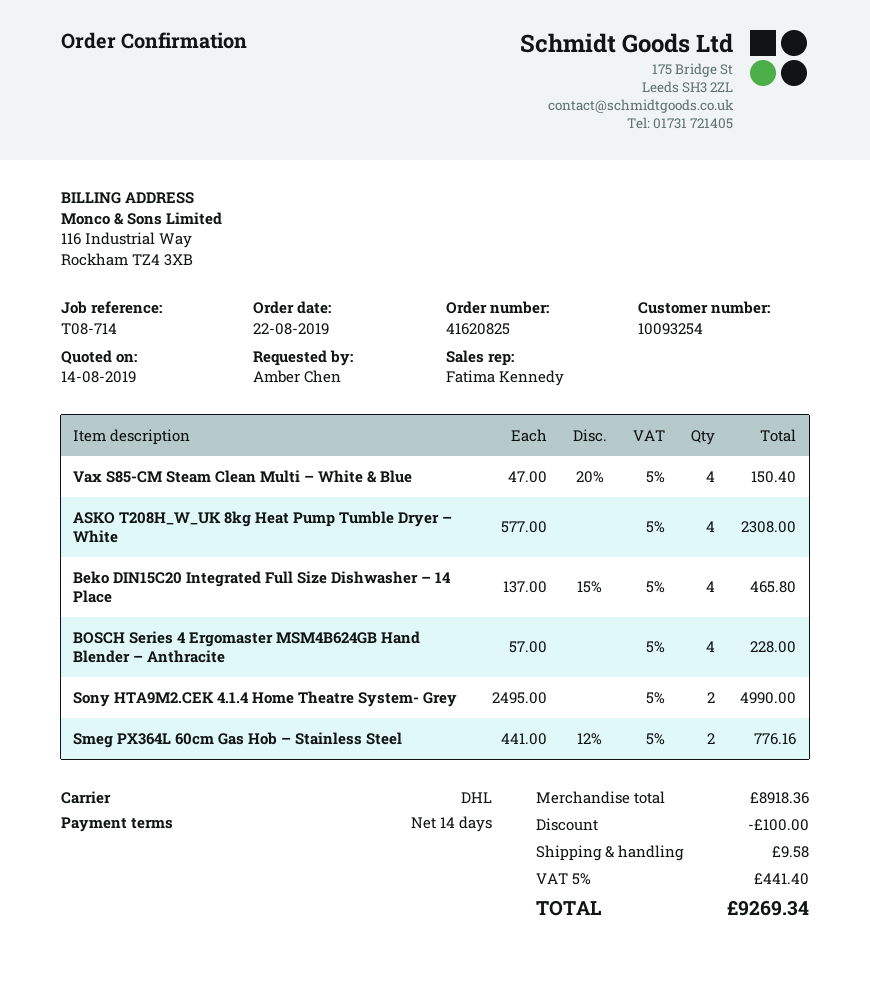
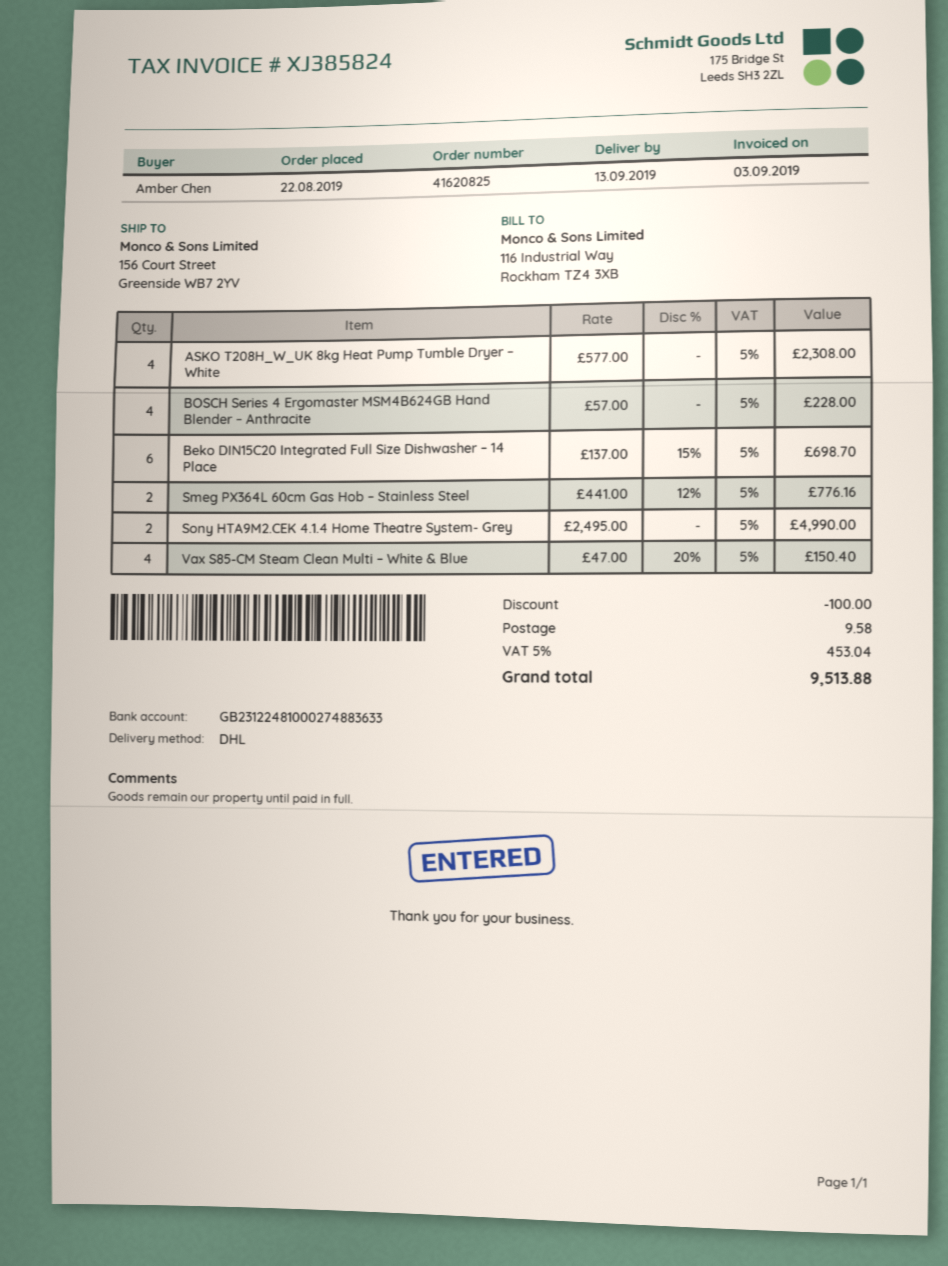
Beko DIN15C20 Integrated Full Size Dishwasher – 14 Place: 4 x 137.00 - 15% = 465.80 -> 6 x 137.00 - 15% = 698.70
tax: 5% = 441.40 -> 5% = 453.04
total: 9269.34 -> 9513.88

